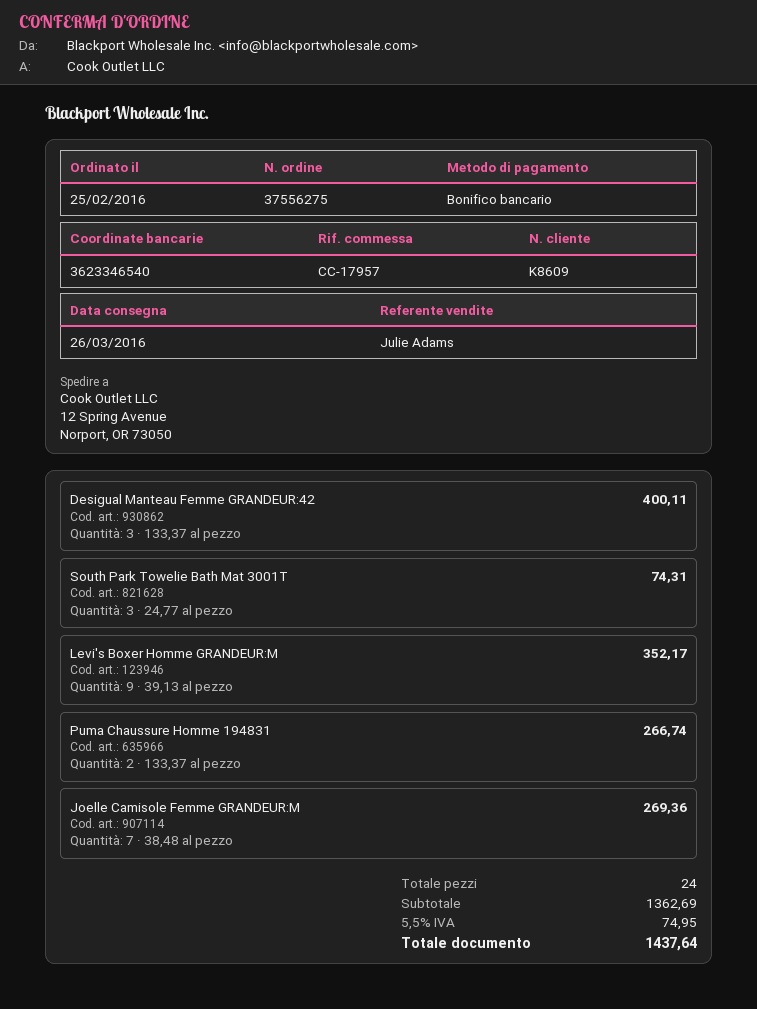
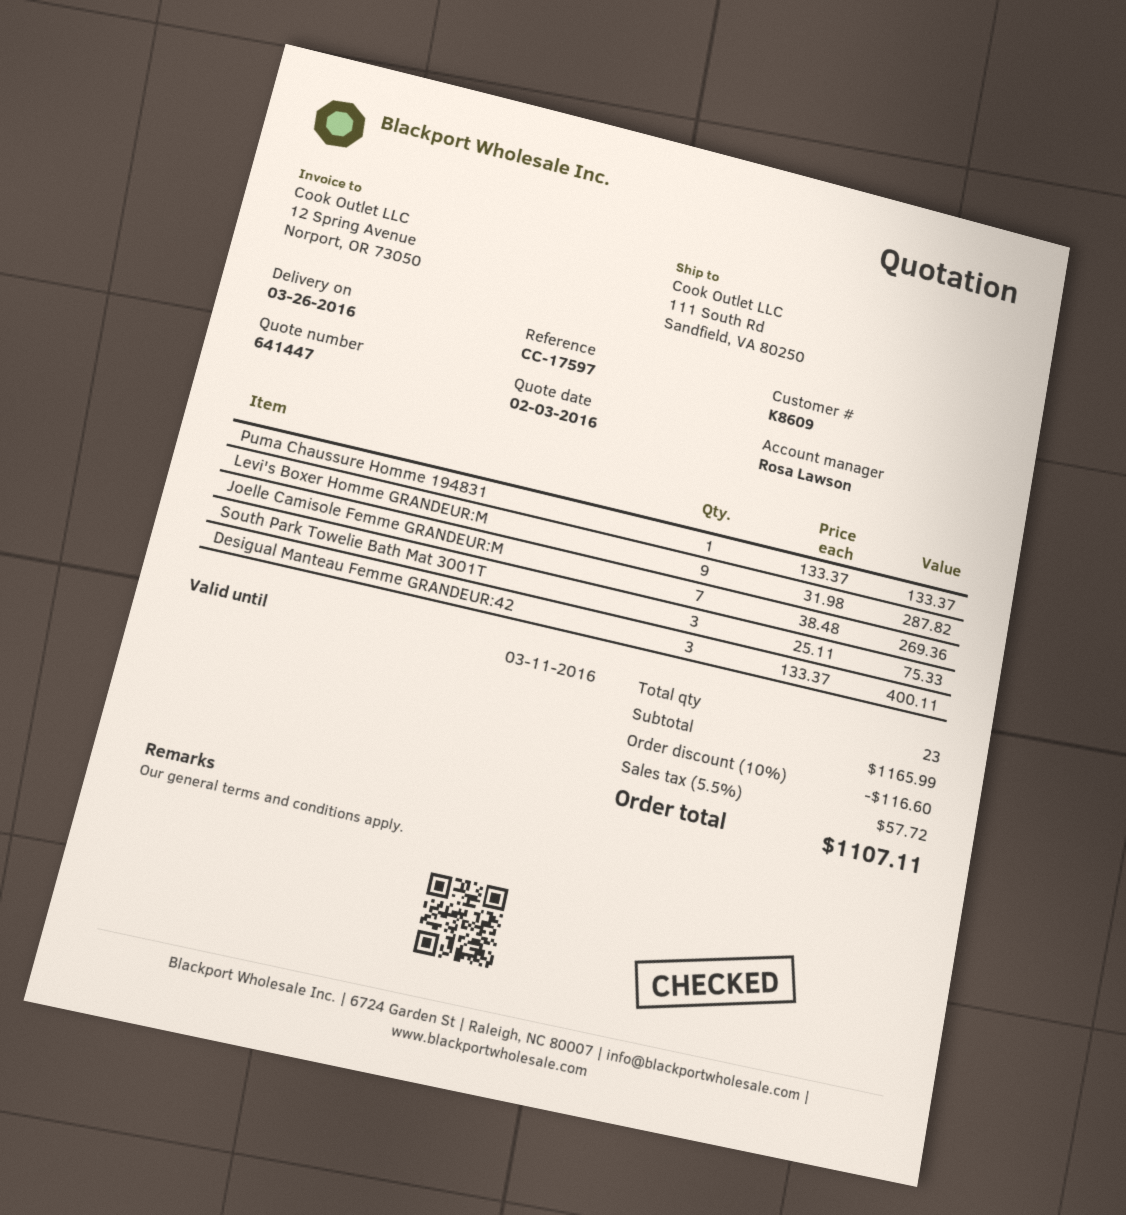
reference: CC-17957 -> CC-17597
sales rep: Julie Adams -> Rosa Lawson
ship to: 12 Spring Avenue, Norport, OR 73050 -> 111 South Rd, Sandfield, VA 80250
South Park Towelie Bath Mat 3001T: 3 x 24.77 = 74.31 -> 3 x 25.11 = 75.33
Levi's Boxer Homme GRANDEUR:M: 9 x 39.13 = 352.17 -> 9 x 31.98 = 287.82
Puma Chaussure Homme 194831: 2 x 133.37 = 266.74 -> 1 x 133.37 = 133.37
total quantity: 24 -> 23
subtotal: 1362.69 -> 1165.99
discount: none -> 10% = 116.60
tax: 5.5% = 74.95 -> 5.5% = 57.72
total: 1437.64 -> 1107.11

